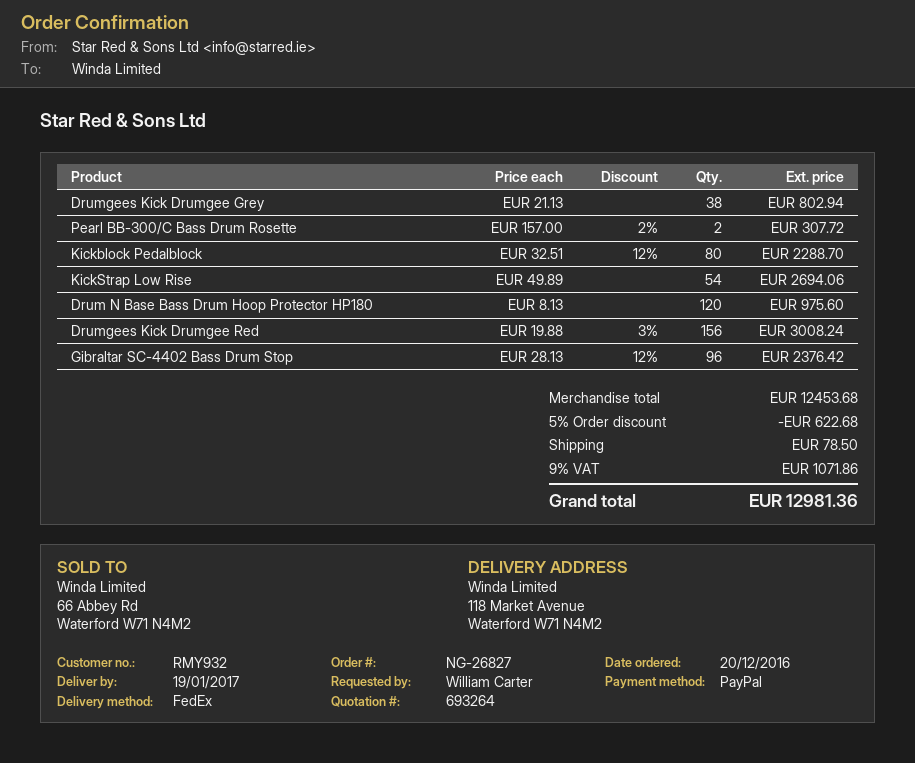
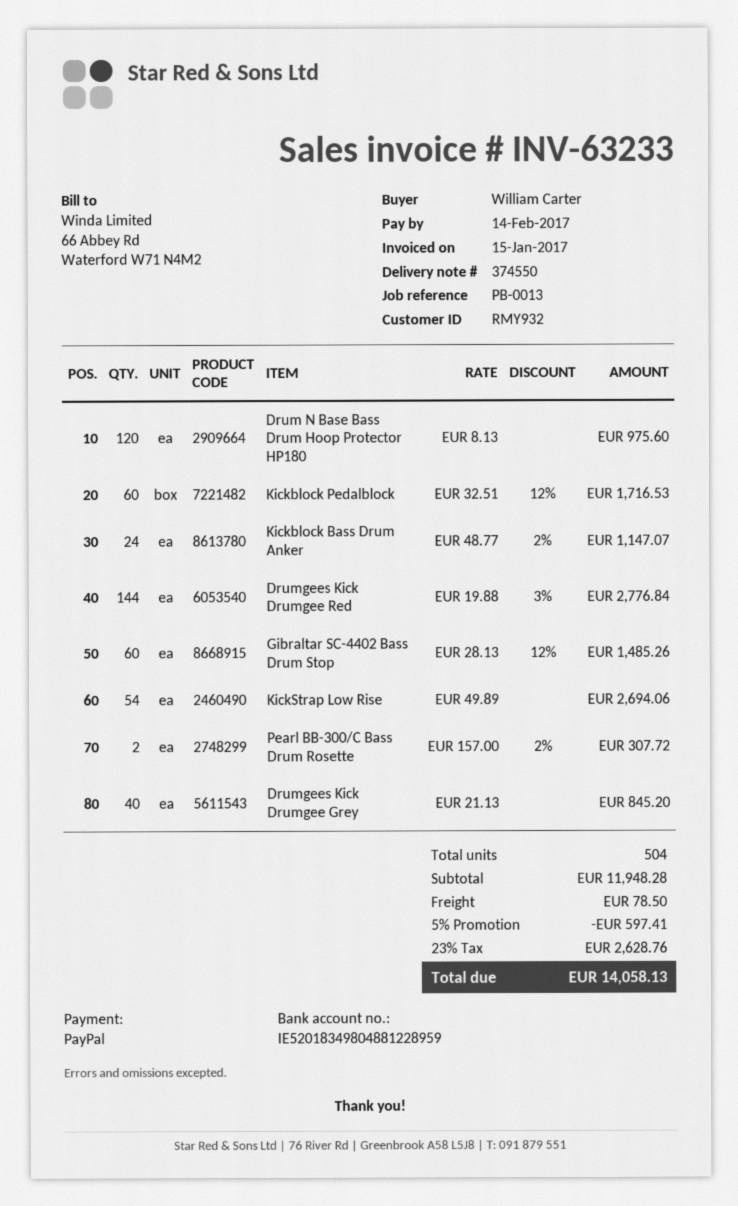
Drumgees Kick Drumgee Grey: 38 x 21.13 = 802.94 -> 40 x 21.13 = 845.20
Kickblock Pedalblock: 80 x 32.51 - 12% = 2288.70 -> 60 x 32.51 - 12% = 1716.53
Drumgees Kick Drumgee Red: 156 x 19.88 - 3% = 3008.24 -> 144 x 19.88 - 3% = 2776.84
Gibraltar SC-4402 Bass Drum Stop: 96 x 28.13 - 12% = 2376.42 -> 60 x 28.13 - 12% = 1485.26
Kickblock Bass Drum Anker: none -> 24 x 48.77 - 2% = 1147.07
subtotal: 12453.68 -> 11948.28
discount: 5% = 622.68 -> 5% = 597.41
tax: 9% = 1071.86 -> 23% = 2628.76
total: 12981.36 -> 14058.13

